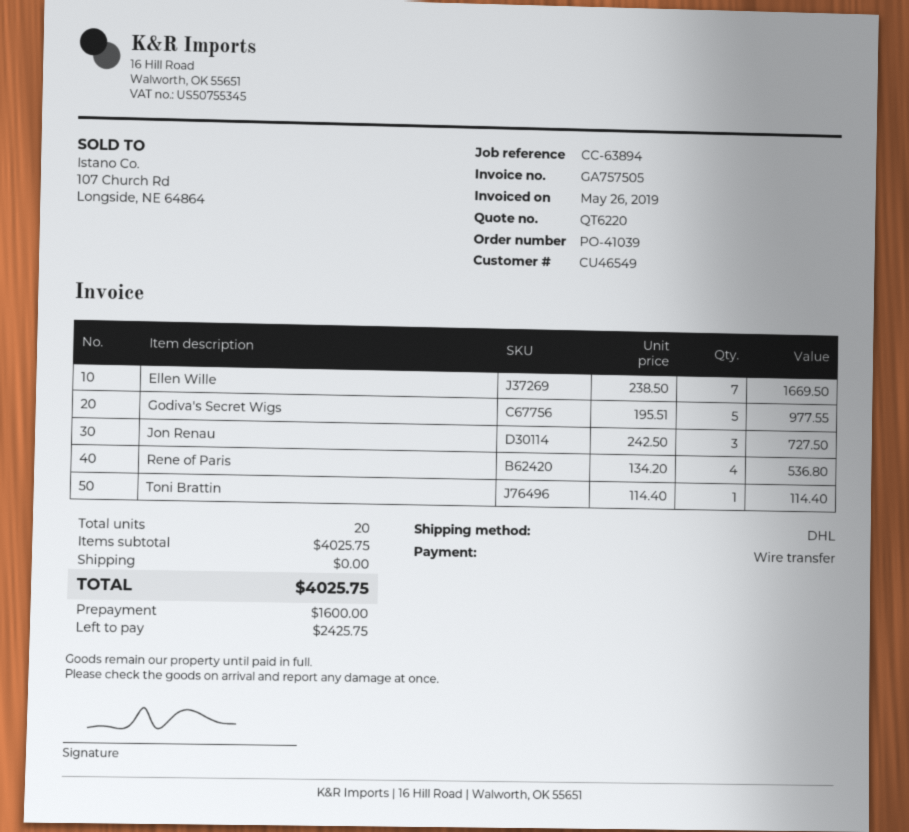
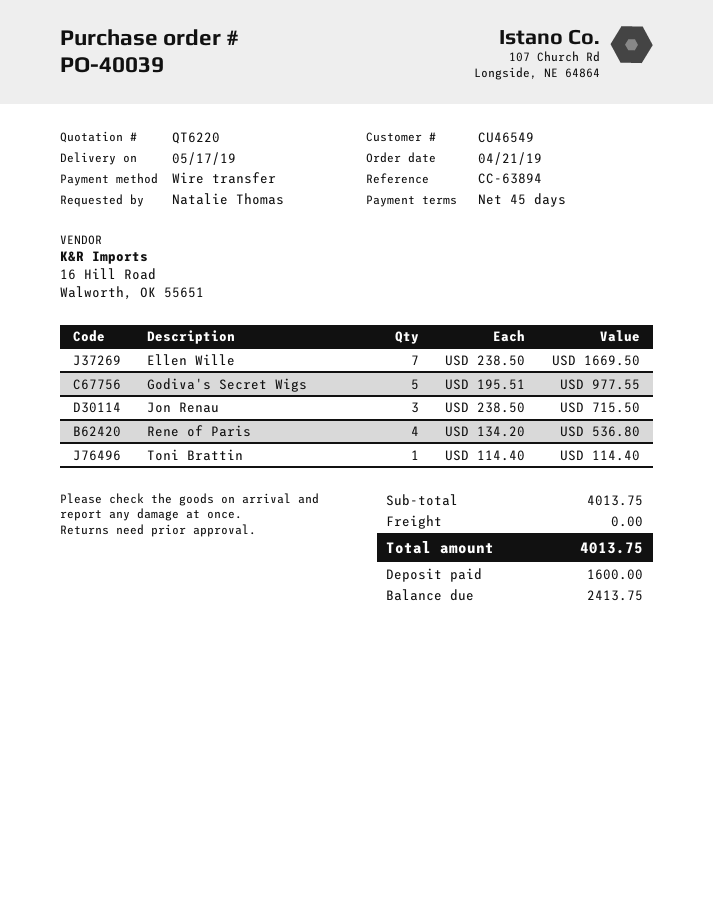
order number: PO-41039 -> PO-40039
Jon Renau: 3 x 242.50 = 727.50 -> 3 x 238.50 = 715.50
subtotal: 4025.75 -> 4013.75
total: 4025.75 -> 4013.75
balance: 2425.75 -> 2413.75

